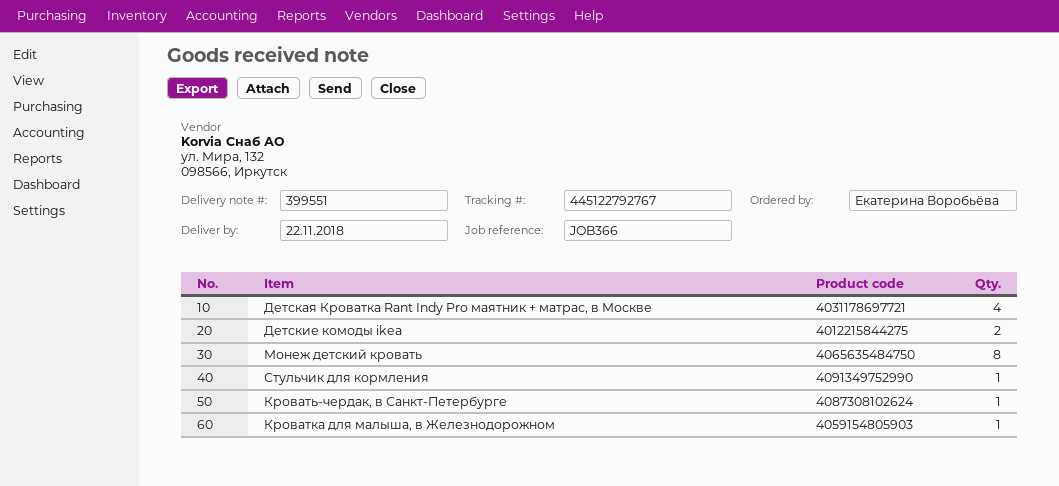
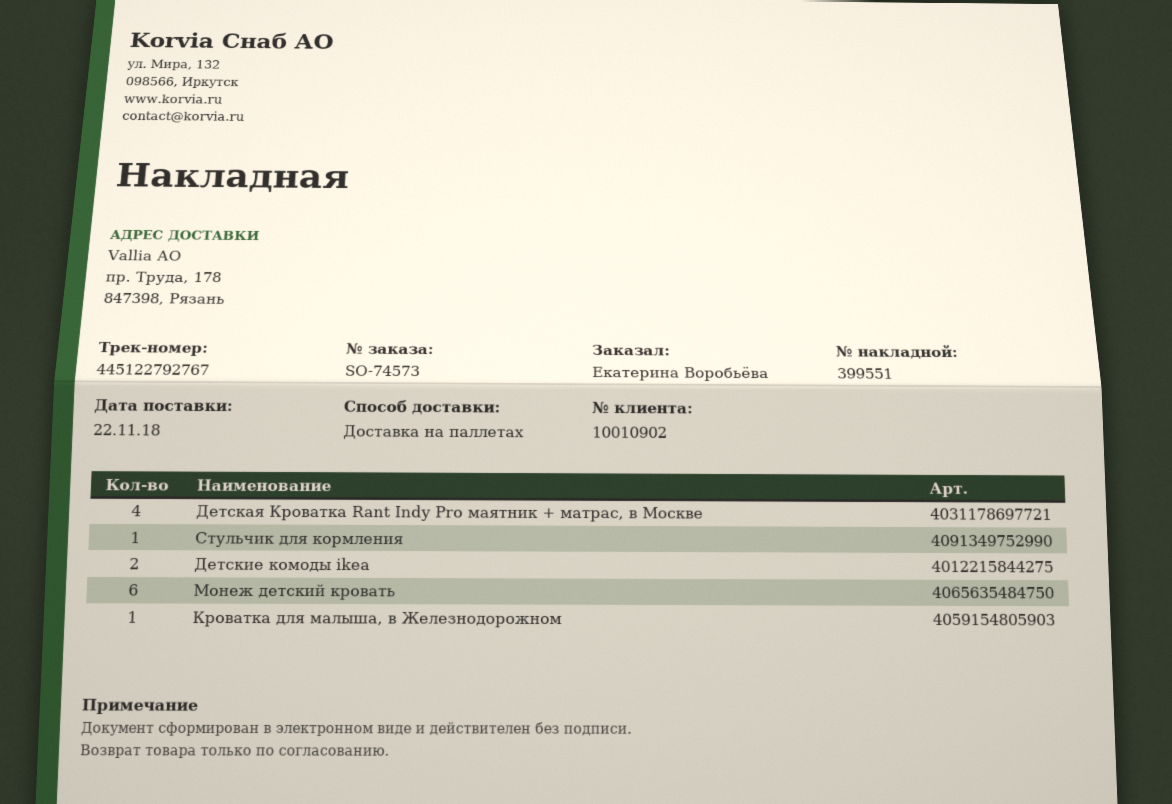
Монеж детский кровать: 8 -> 6
Кровать-чердак, в Санкт-Петербурге: 1 -> none

